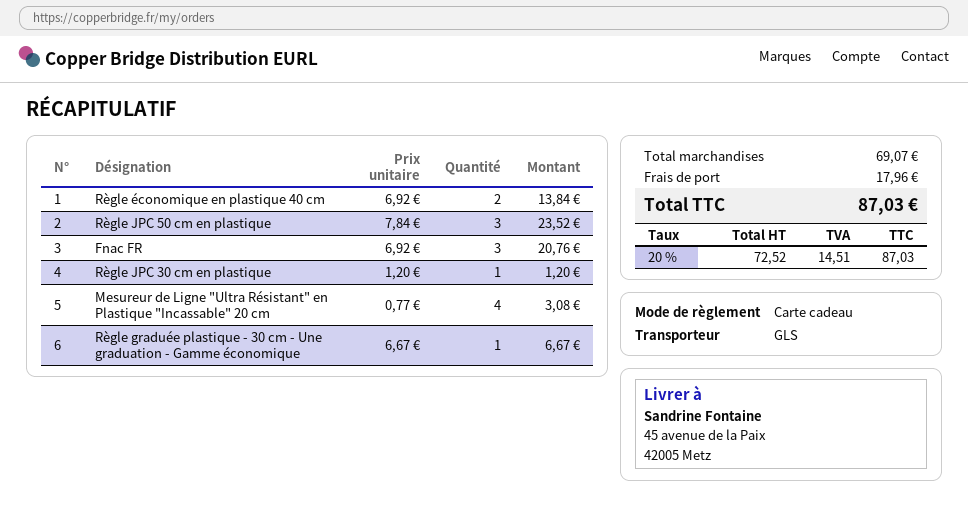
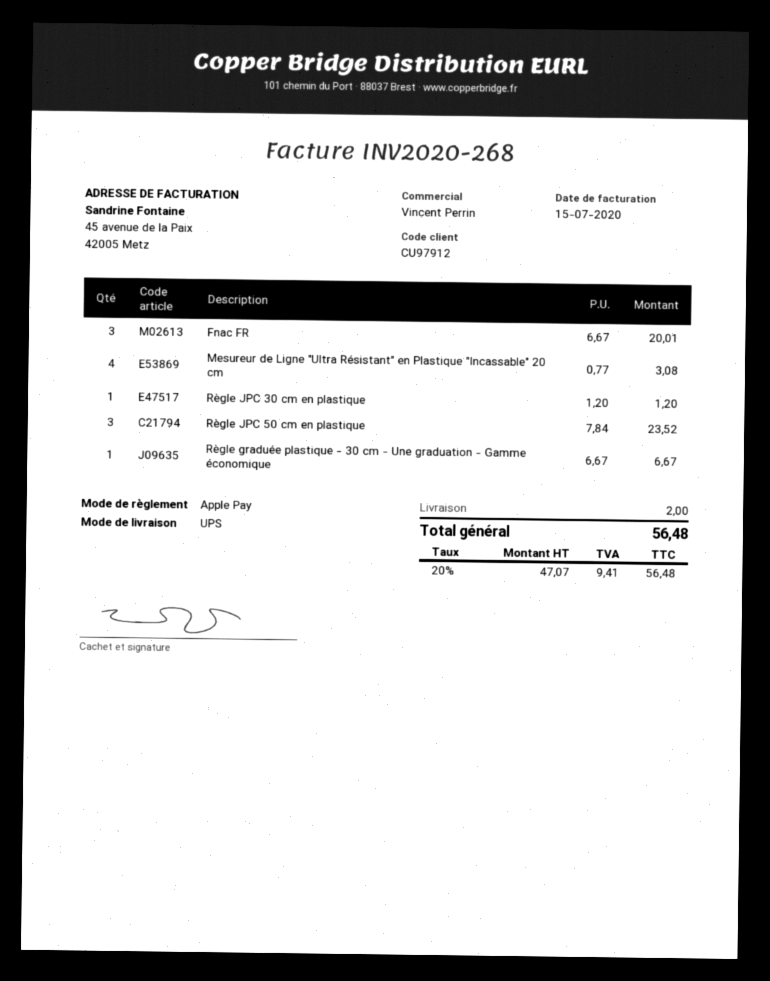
payment method: gift card -> Apple Pay
shipping method: GLS -> UPS
Règle économique en plastique 40 cm: 2 x 6.92 = 13.84 -> none
Fnac FR: 3 x 6.92 = 20.76 -> 3 x 6.67 = 20.01
shipping: 17.96 -> 2.00
net: 72.52 -> 47.07
tax: 20% = 14.51 -> 20% = 9.41
total: 87.03 -> 56.48

